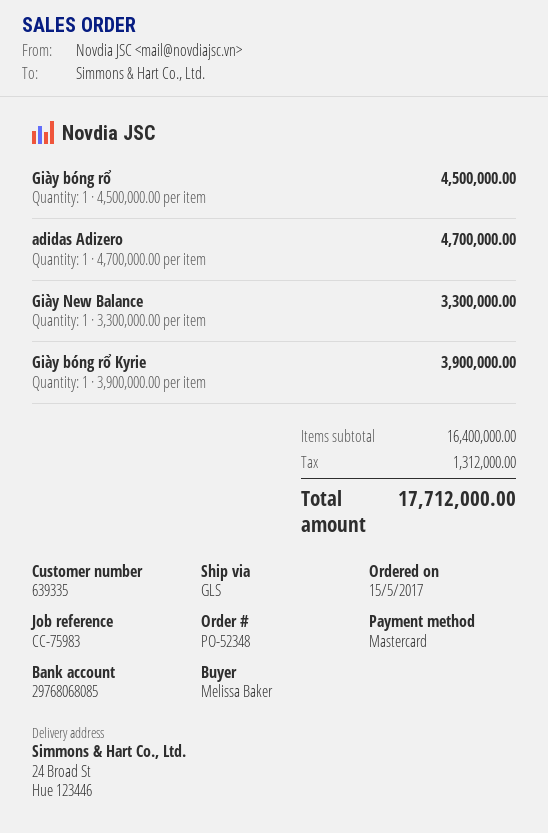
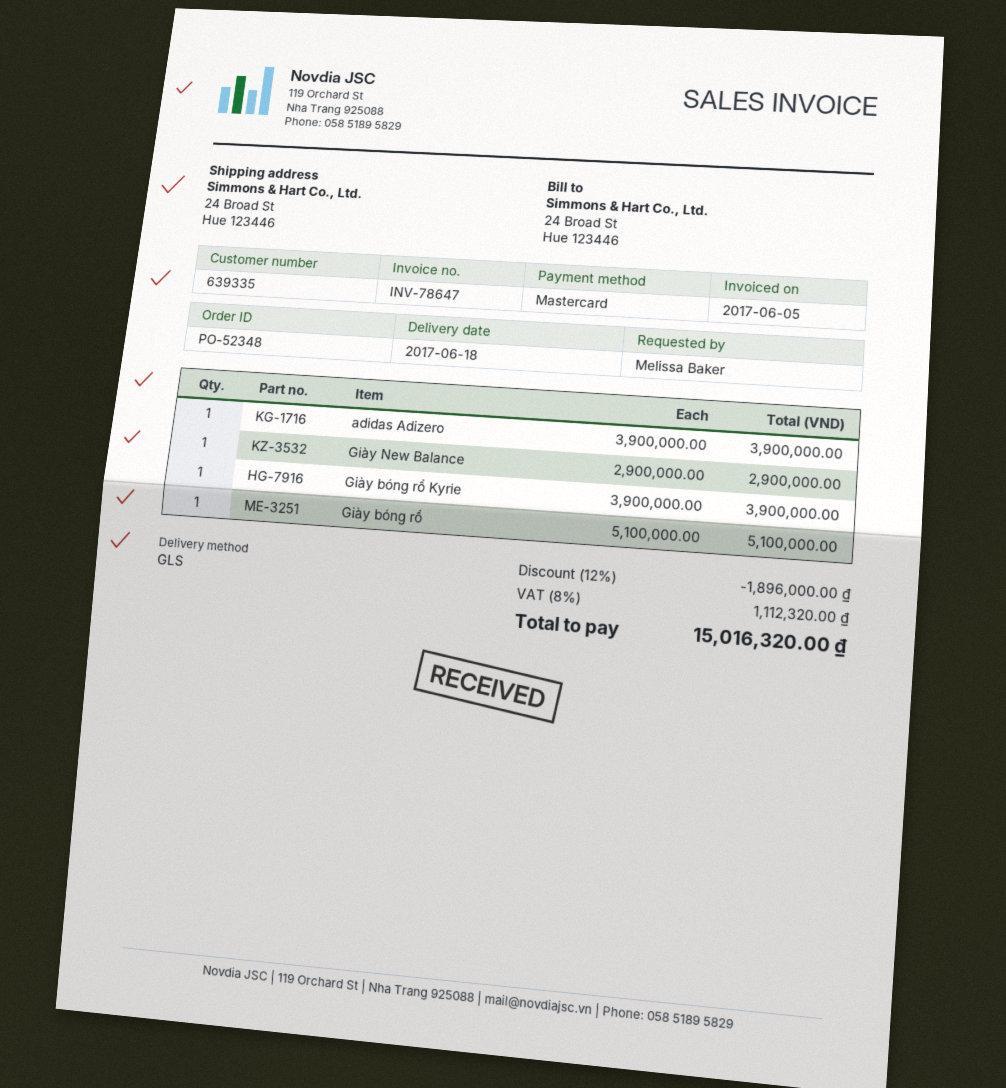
Giày bóng rổ: 1 x 4500000.00 = 4500000.00 -> 1 x 5100000.00 = 5100000.00
adidas Adizero: 1 x 4700000.00 = 4700000.00 -> 1 x 3900000.00 = 3900000.00
Giày New Balance: 1 x 3300000.00 = 3300000.00 -> 1 x 2900000.00 = 2900000.00
discount: none -> 12% = 1896000.00
tax: 1312000.00 -> 1112320.00
total: 17712000.00 -> 15016320.00

